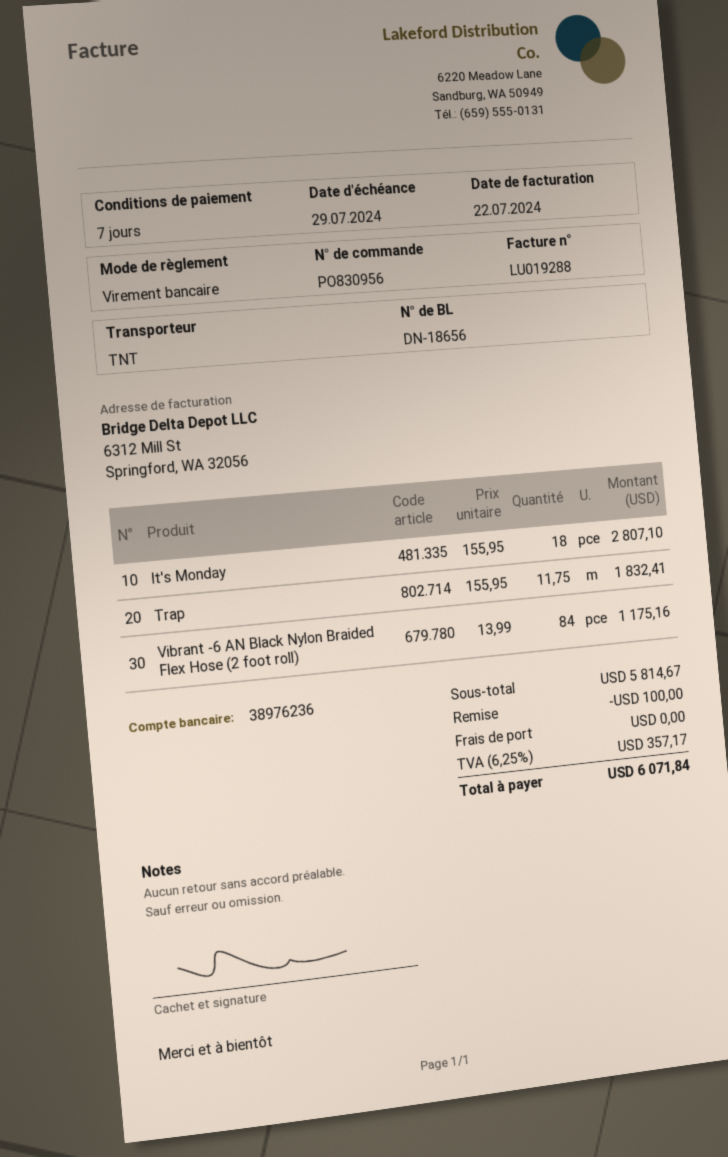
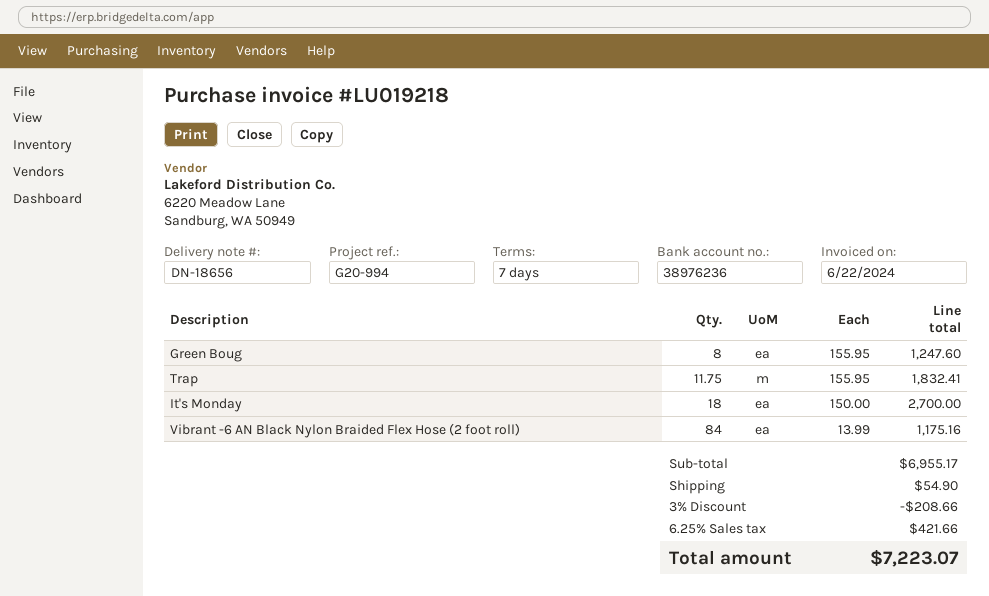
invoice number: LU019288 -> LU019218
invoice date: 2024-07-22 -> 2024-06-22
It's Monday: 18 x 155.95 = 2807.10 -> 18 x 150.00 = 2700.00
Green Boug: none -> 8 x 155.95 = 1247.60
subtotal: 5814.67 -> 6955.17
discount: 100.00 -> 208.66
shipping: 0.00 -> 54.90
tax: 6.25% = 357.17 -> 6.25% = 421.66
total: 6071.84 -> 7223.07

